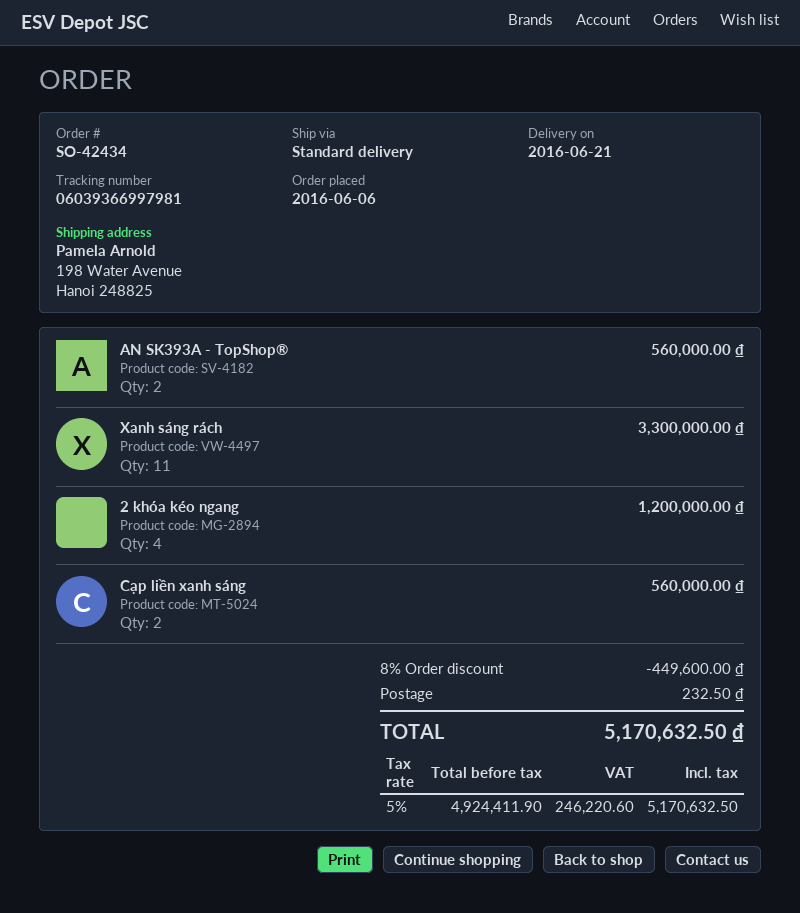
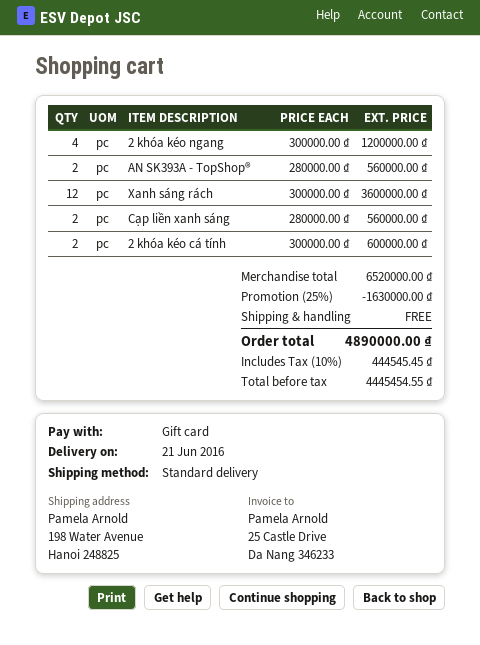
Xanh sáng rách: 11 for 3300000.00 -> 12 for 3600000.00
2 khóa kéo cá tính: none -> 2 for 600000.00
discount: 8% = 449600.00 -> 25% = 1630000.00
shipping: 232.50 -> 0.00
net: 4924411.90 -> 4445454.55
tax: 5% = 246220.60 -> 10% = 444545.45
total: 5170632.50 -> 4890000.00

